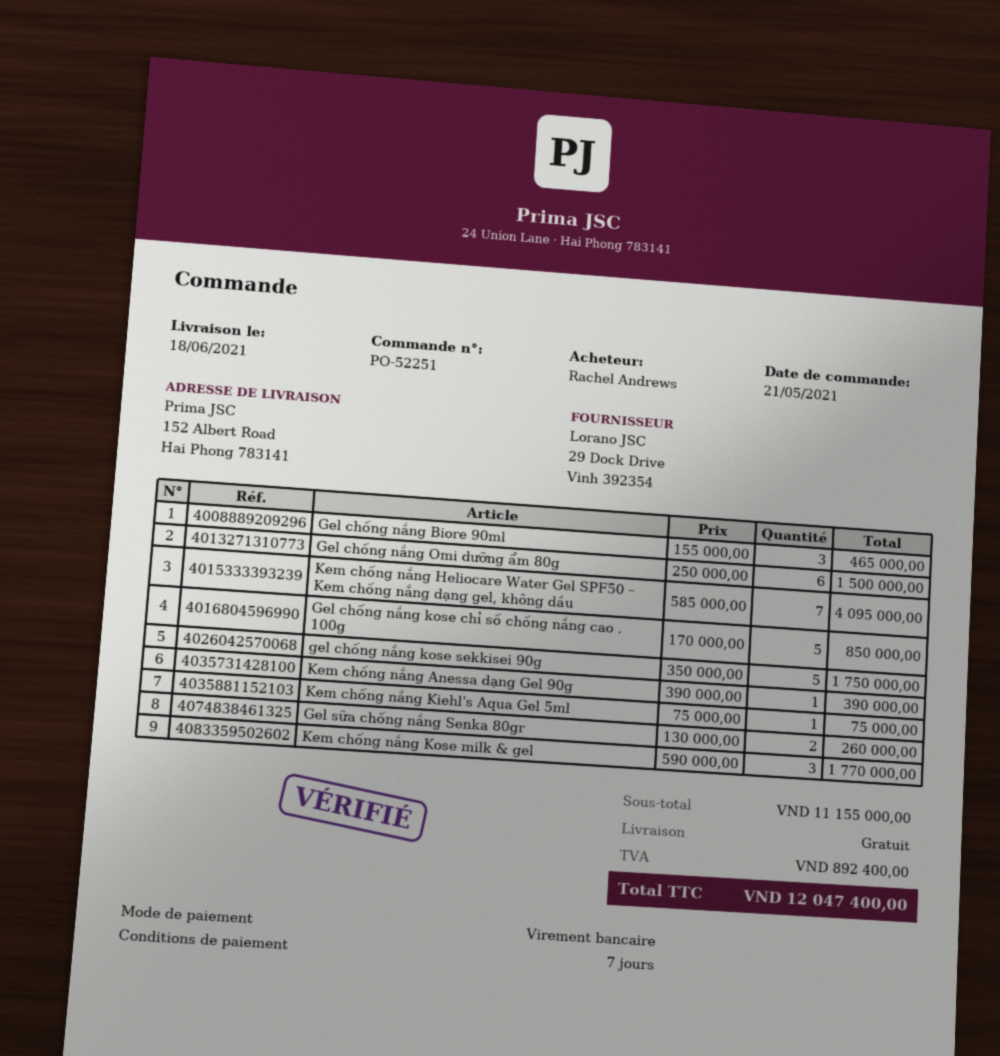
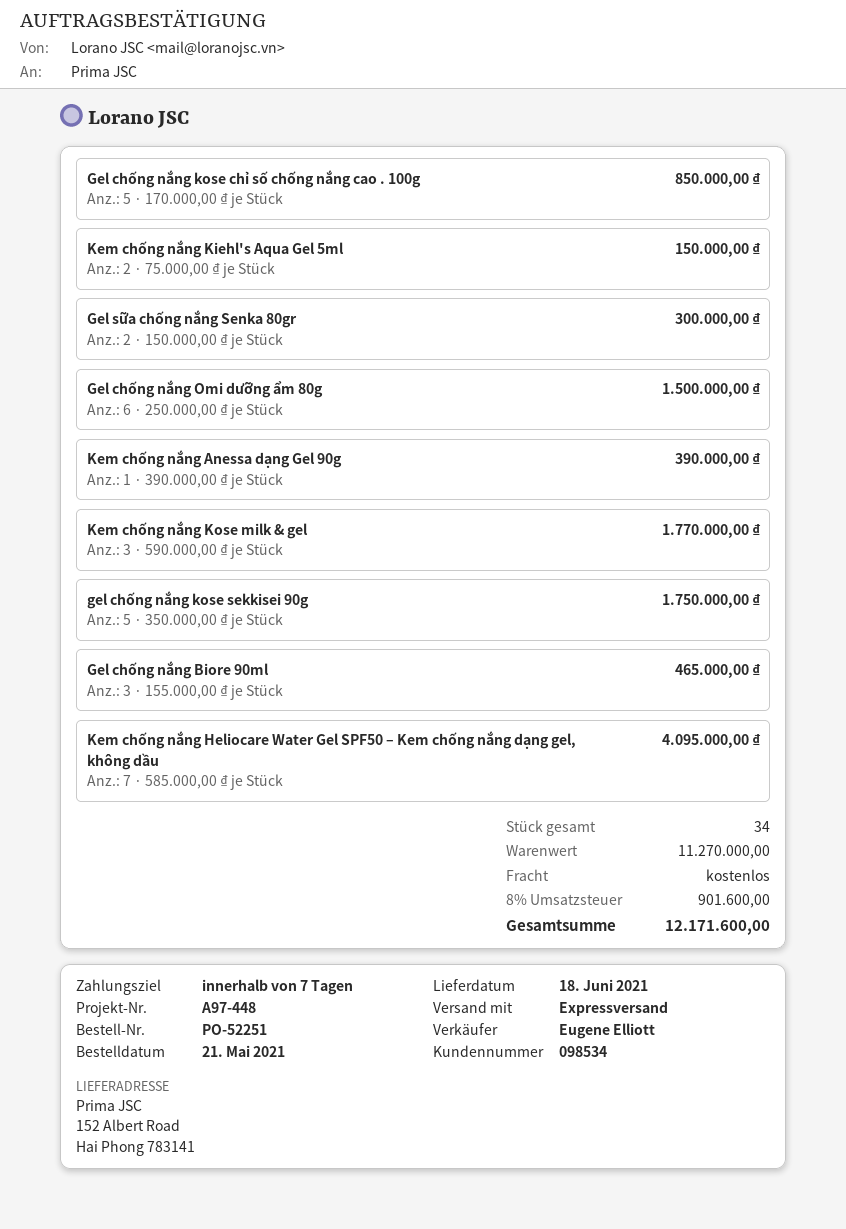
Kem chống nắng Kiehl's Aqua Gel 5ml: 1 x 75000.00 = 75000.00 -> 2 x 75000.00 = 150000.00
Gel sữa chống nắng Senka 80gr: 2 x 130000.00 = 260000.00 -> 2 x 150000.00 = 300000.00
subtotal: 11155000.00 -> 11270000.00
tax: 892400.00 -> 901600.00
total: 12047400.00 -> 12171600.00

